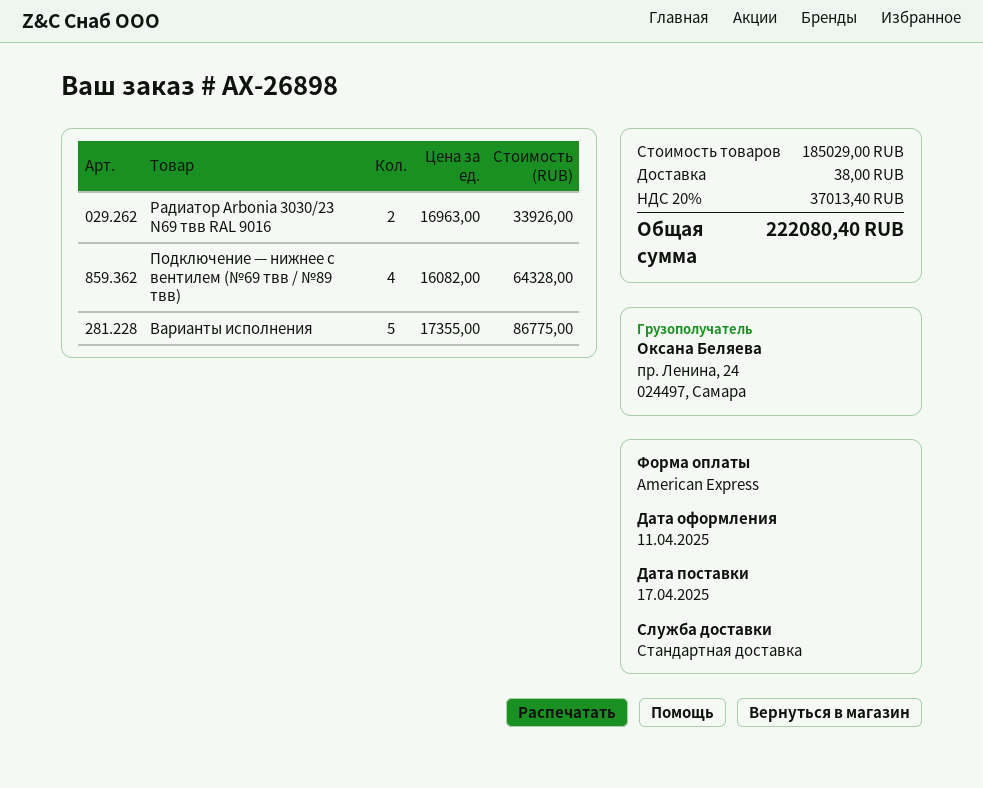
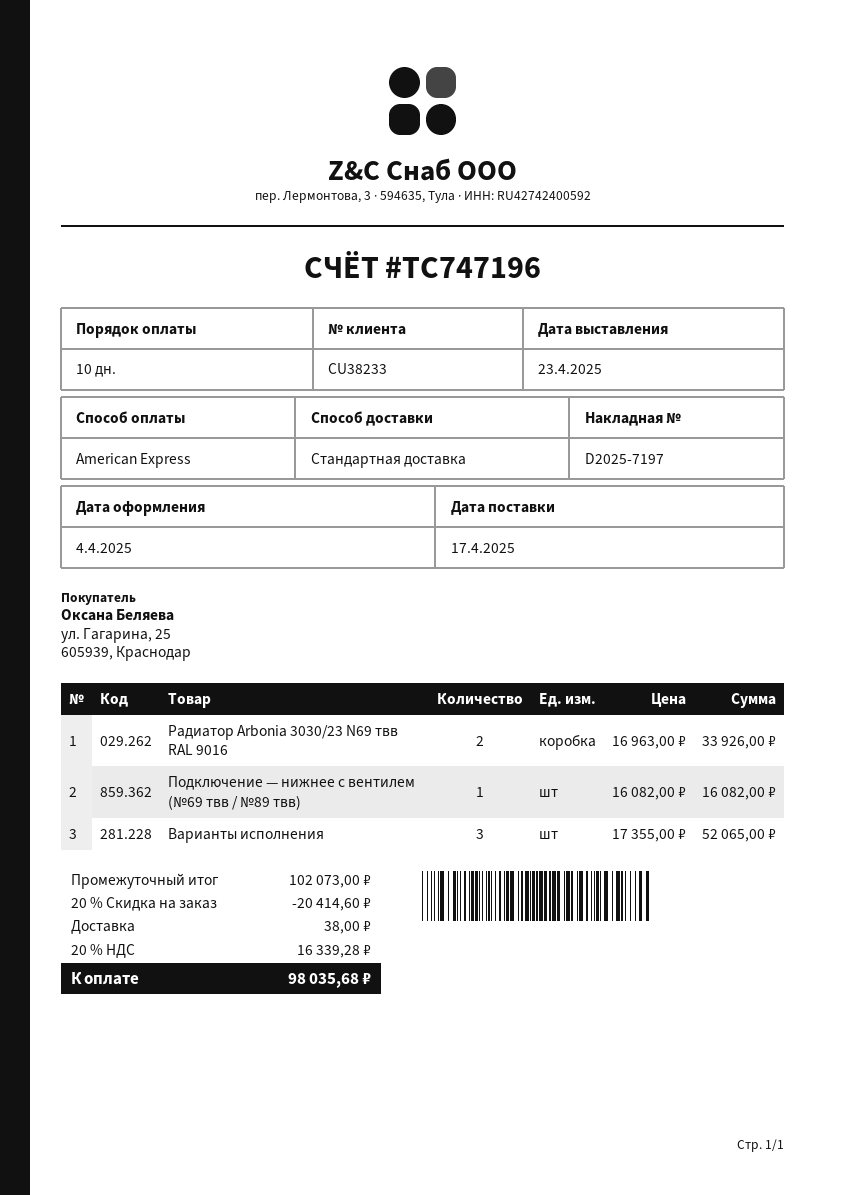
order date: 2025-04-11 -> 2025-04-04
Подключение — нижнее с вентилем (№69 твв / №89 твв): 4 x 16082.00 = 64328.00 -> 1 x 16082.00 = 16082.00
Варианты исполнения: 5 x 17355.00 = 86775.00 -> 3 x 17355.00 = 52065.00
subtotal: 185029.00 -> 102073.00
discount: none -> 20% = 20414.60
tax: 20% = 37013.40 -> 20% = 16339.28
total: 222080.40 -> 98035.68

